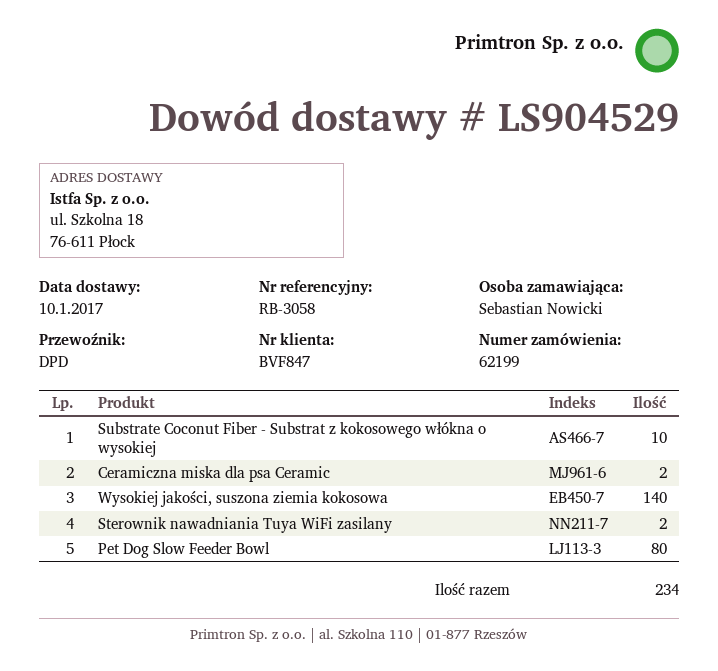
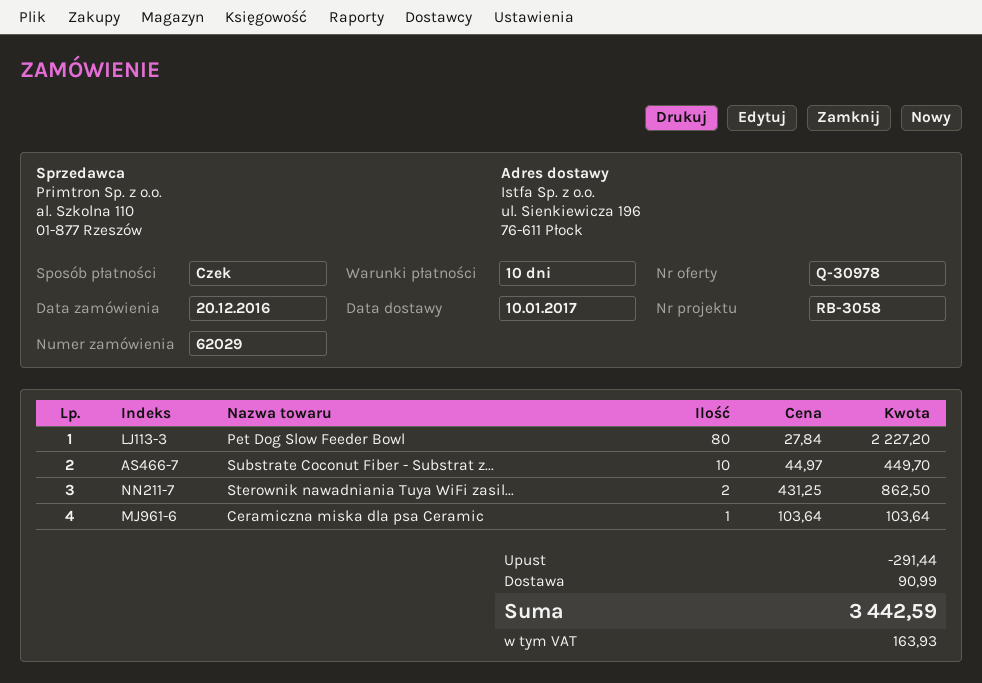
order number: 62199 -> 62029
ship to: ul. Szkolna 18, 76-611 Płock -> ul. Sienkiewicza 196, 76-611 Płock
Ceramiczna miska dla psa Ceramic: 2 -> 1
Wysokiej jakości, suszona ziemia kokosowa: 140 -> none

